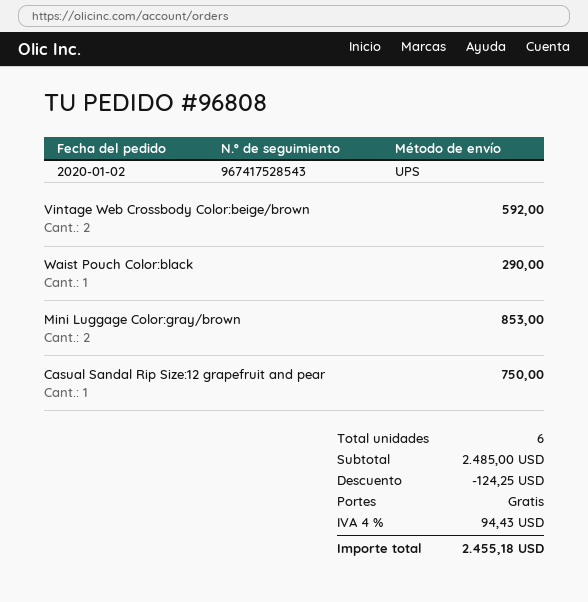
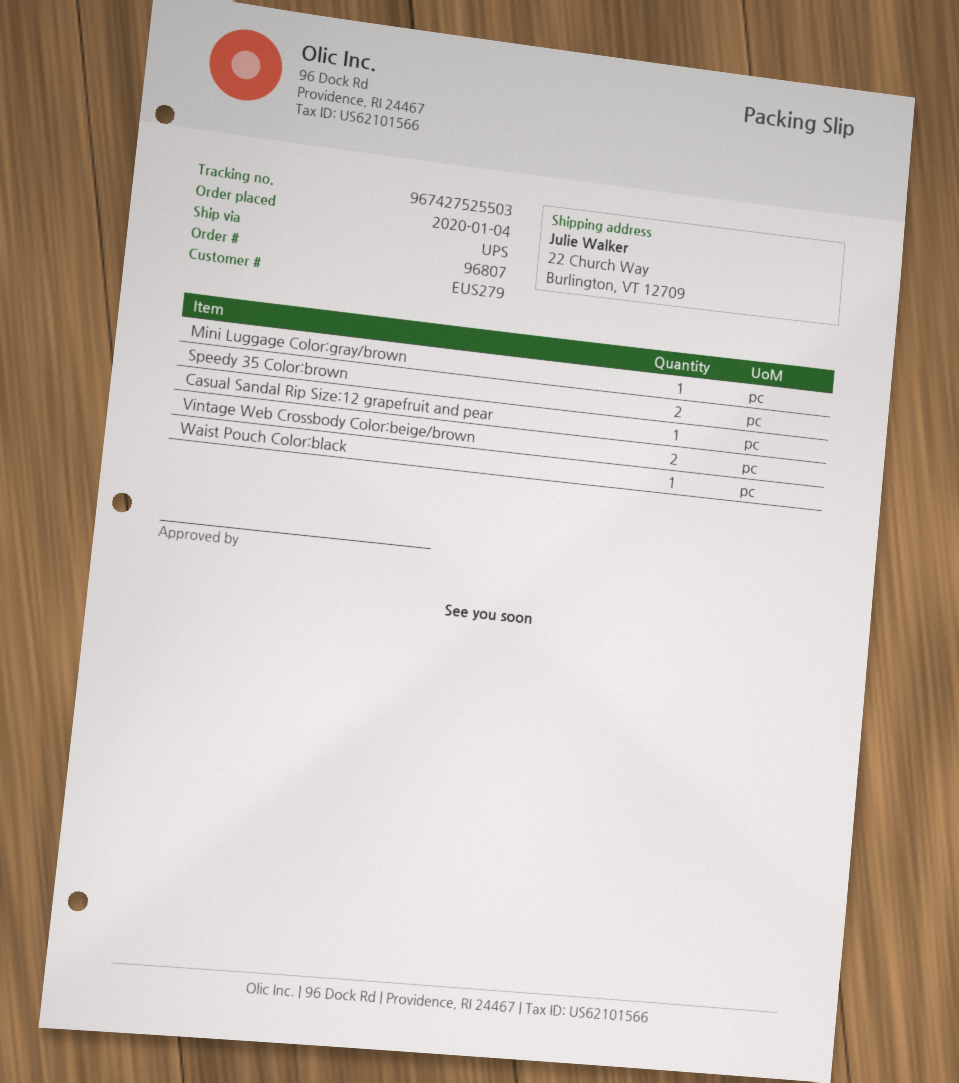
order number: 96808 -> 96807
order date: 2020-01-02 -> 2020-01-04
tracking number: 967417528543 -> 967427525503
Mini Luggage Color:gray/brown: 2 -> 1
Speedy 35 Color:brown: none -> 2

